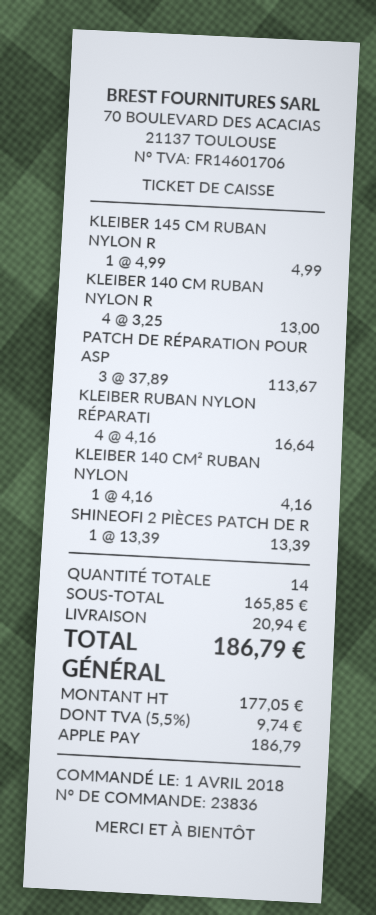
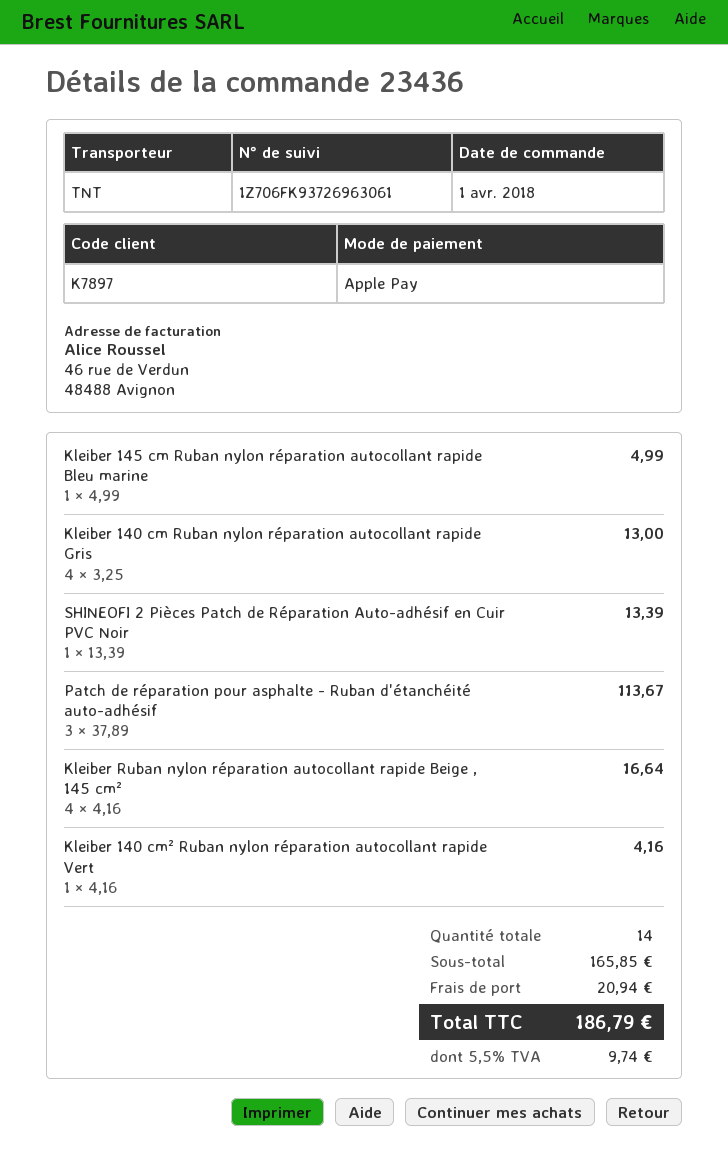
order number: 23836 -> 23436

